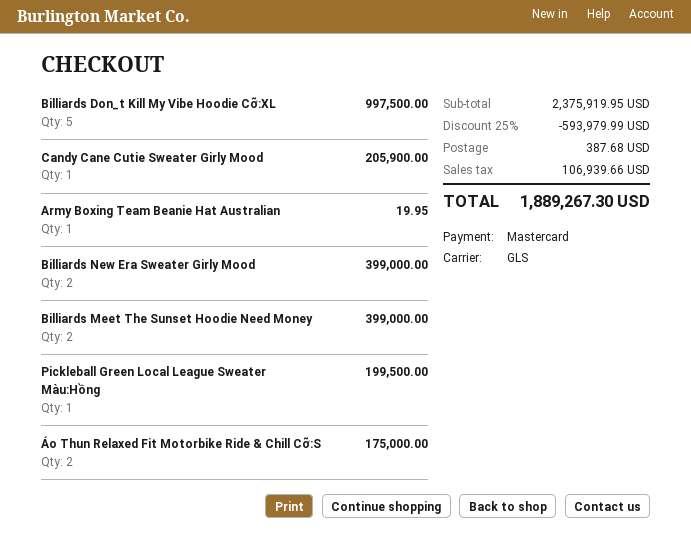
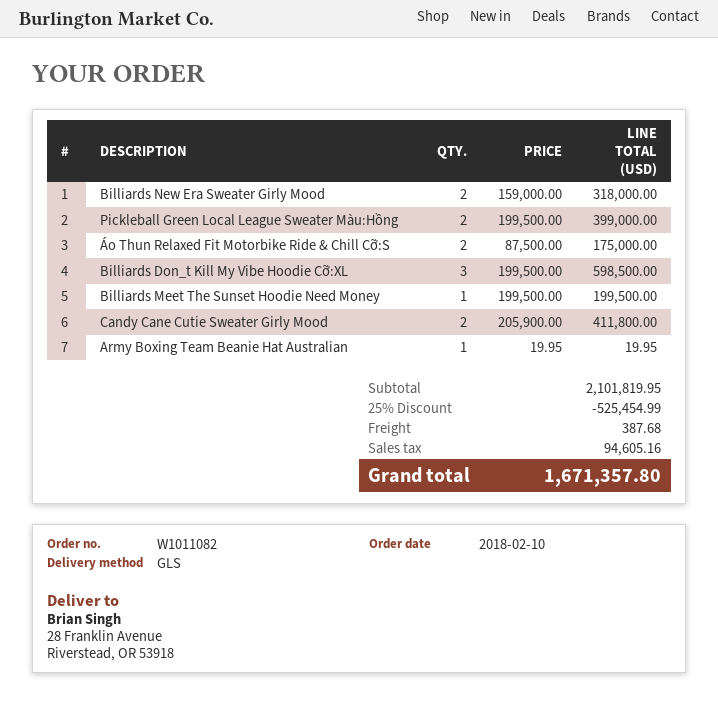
Billiards Don_t Kill My Vibe Hoodie Cỡ:XL: 5 for 997500.00 -> 3 for 598500.00
Candy Cane Cutie Sweater Girly Mood: 1 for 205900.00 -> 2 for 411800.00
Billiards New Era Sweater Girly Mood: 2 for 399000.00 -> 2 for 318000.00
Billiards Meet The Sunset Hoodie Need Money: 2 for 399000.00 -> 1 for 199500.00
Pickleball Green Local League Sweater Màu:Hồng: 1 for 199500.00 -> 2 for 399000.00
subtotal: 2375919.95 -> 2101819.95
discount: 25% = 593979.99 -> 25% = 525454.99
tax: 106939.66 -> 94605.16
total: 1889267.30 -> 1671357.80

